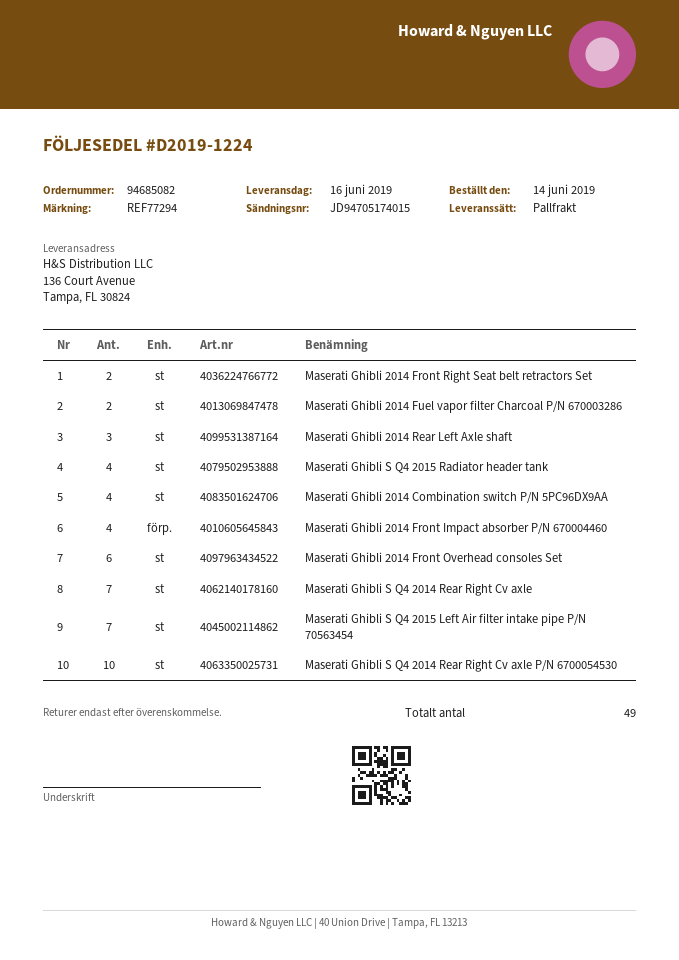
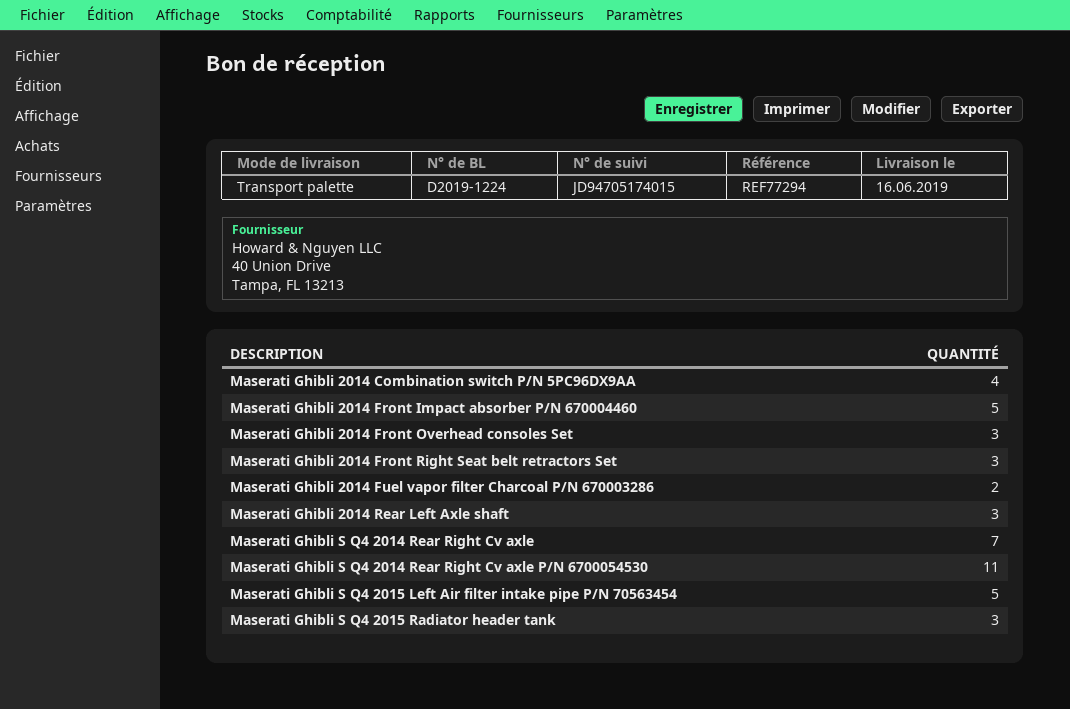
Maserati Ghibli 2014 Front Right Seat belt retractors Set: 2 -> 3
Maserati Ghibli S Q4 2015 Radiator header tank: 4 -> 3
Maserati Ghibli 2014 Front Impact absorber P/N 670004460: 4 -> 5
Maserati Ghibli 2014 Front Overhead consoles Set: 6 -> 3
Maserati Ghibli S Q4 2015 Left Air filter intake pipe P/N 70563454: 7 -> 5
Maserati Ghibli S Q4 2014 Rear Right Cv axle P/N 6700054530: 10 -> 11

